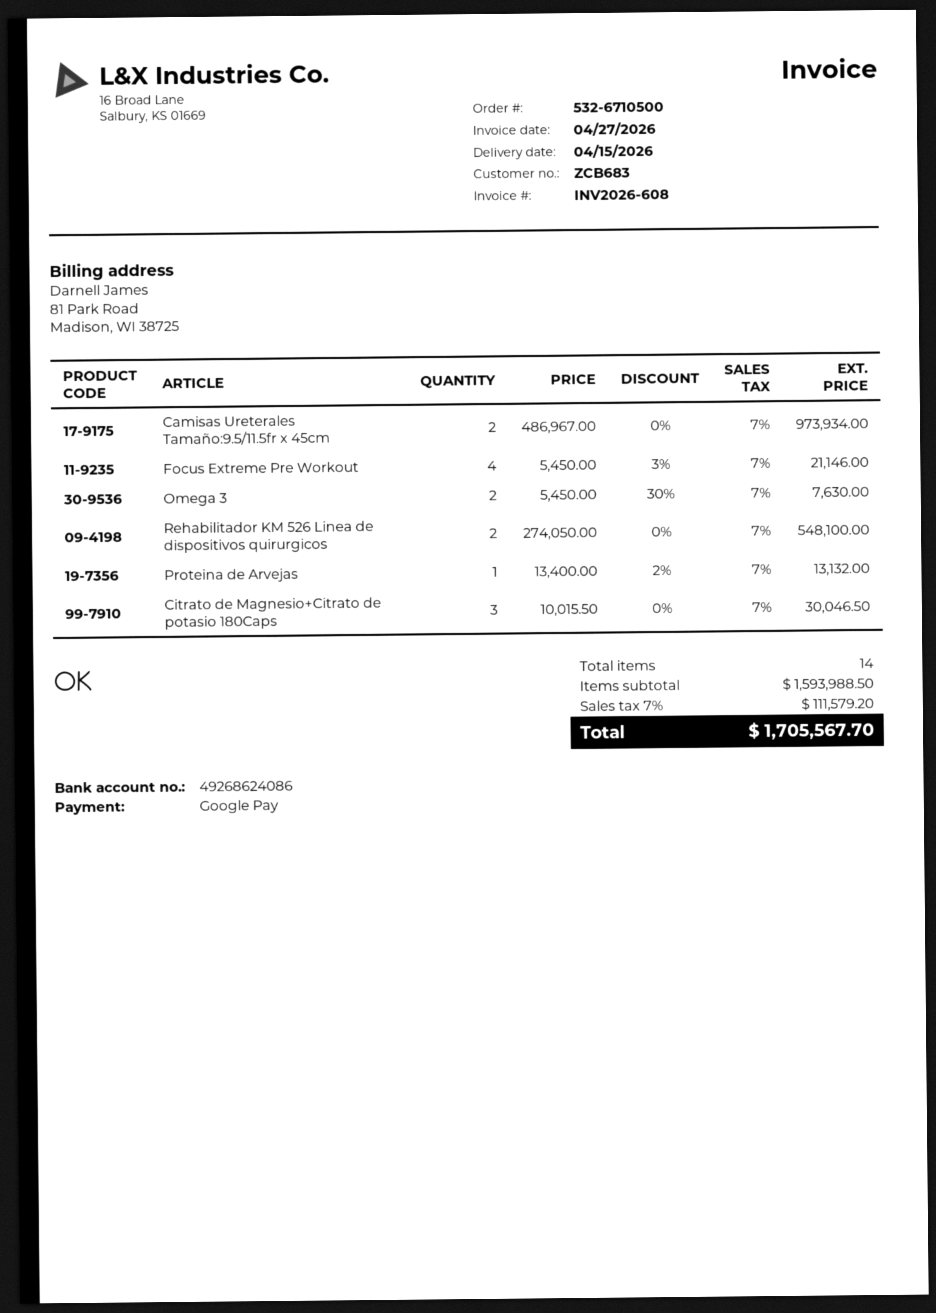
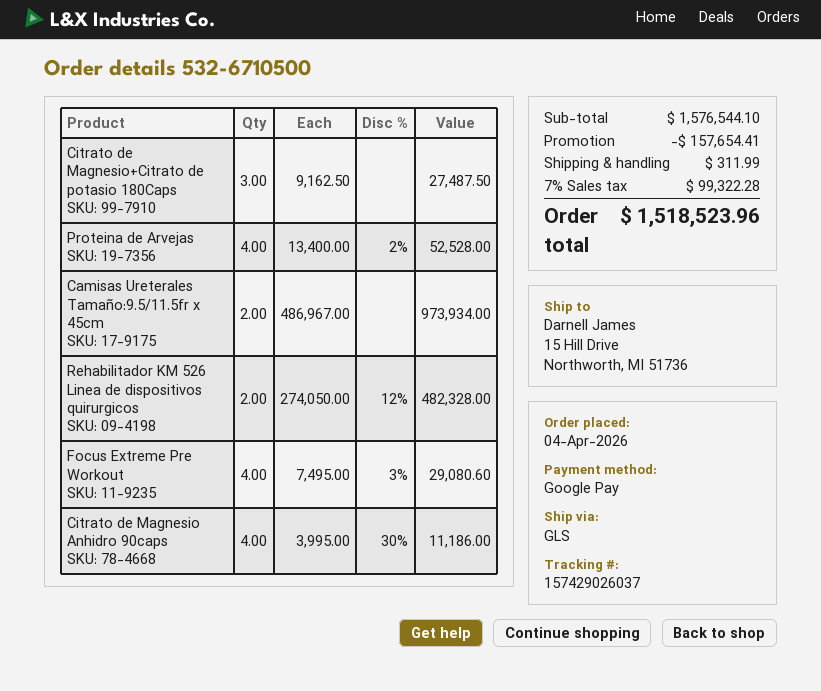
Focus Extreme Pre Workout: 4 x 5450.00 - 3% = 21146.00 -> 4 x 7495.00 - 3% = 29080.60
Omega 3: 2 x 5450.00 - 30% = 7630.00 -> none
Rehabilitador KM 526 Linea de dispositivos quirurgicos: 2 x 274050.00 = 548100.00 -> 2 x 274050.00 - 12% = 482328.00
Proteina de Arvejas: 1 x 13400.00 - 2% = 13132.00 -> 4 x 13400.00 - 2% = 52528.00
Citrato de Magnesio+Citrato de potasio 180Caps: 3 x 10015.50 = 30046.50 -> 3 x 9162.50 = 27487.50
Citrato de Magnesio Anhidro 90caps: none -> 4 x 3995.00 - 30% = 11186.00
subtotal: 1593988.50 -> 1576544.10
discount: none -> 157654.41
shipping: none -> 311.99
tax: 7% = 111579.20 -> 7% = 99322.28
total: 1705567.70 -> 1518523.96

